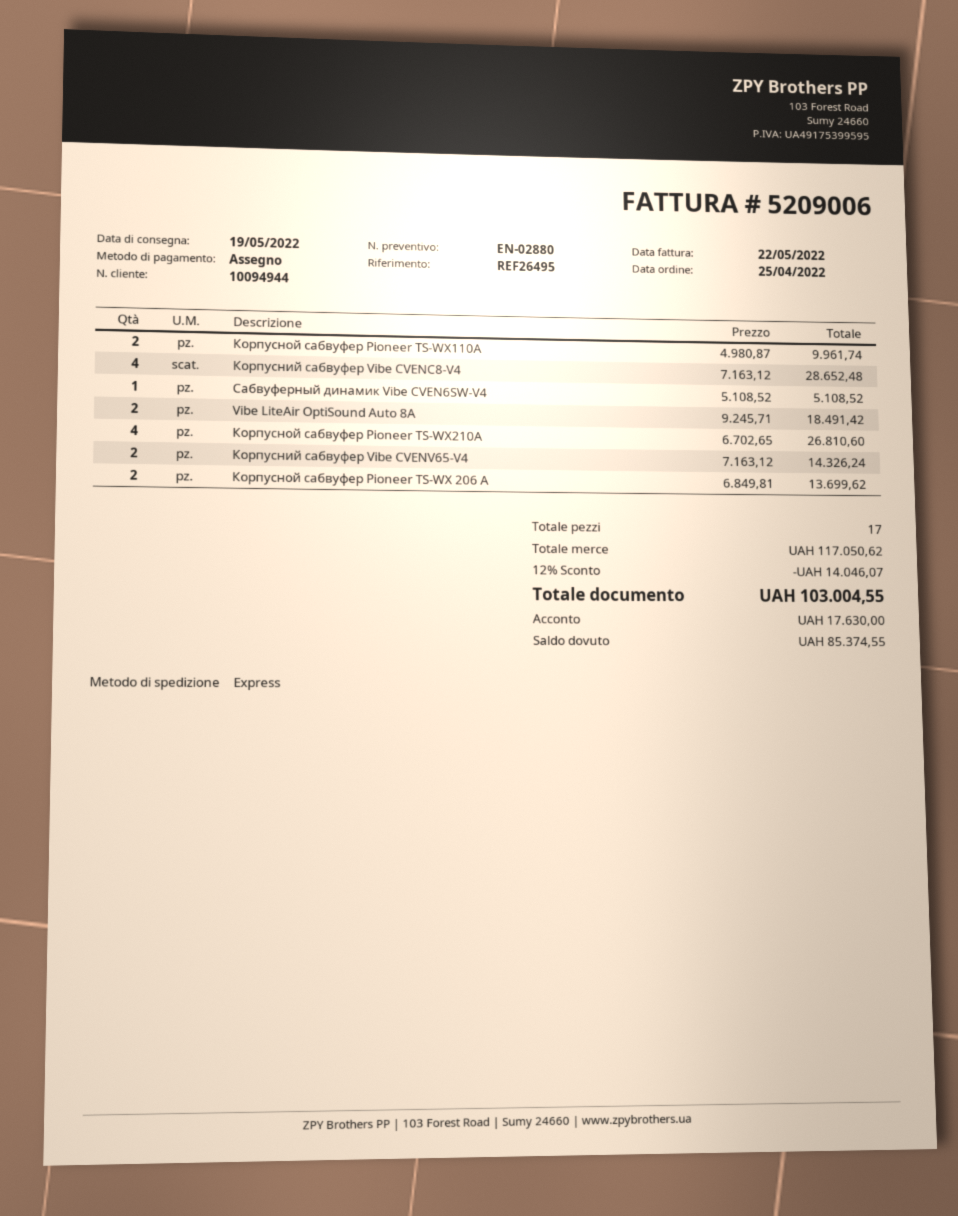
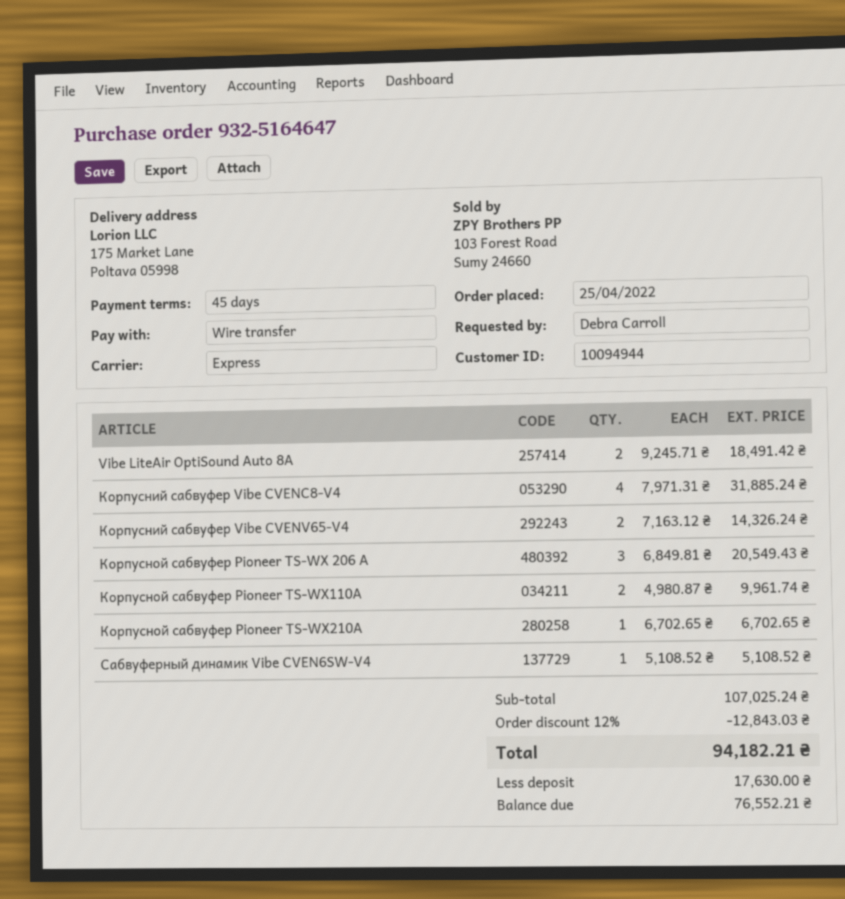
payment method: cheque -> bank transfer
Корпусний сабвуфер Vibe CVENC8-V4: 4 x 7163.12 = 28652.48 -> 4 x 7971.31 = 31885.24
Корпусной сабвуфер Pioneer TS-WX210A: 4 x 6702.65 = 26810.60 -> 1 x 6702.65 = 6702.65
Корпусной сабвуфер Pioneer TS-WX 206 A: 2 x 6849.81 = 13699.62 -> 3 x 6849.81 = 20549.43
subtotal: 117050.62 -> 107025.24
discount: 12% = 14046.07 -> 12% = 12843.03
total: 103004.55 -> 94182.21
balance: 85374.55 -> 76552.21

